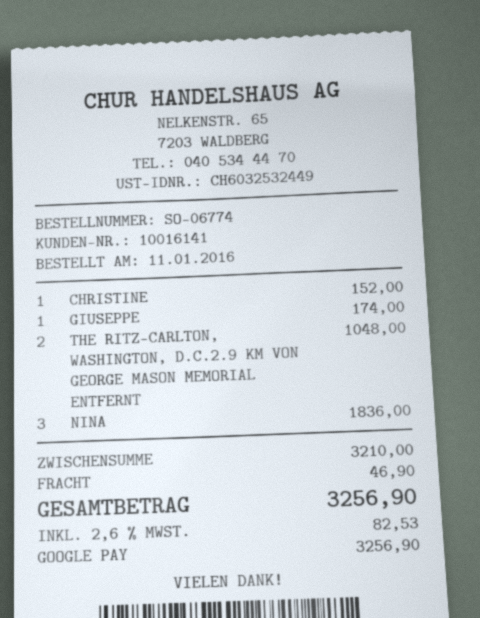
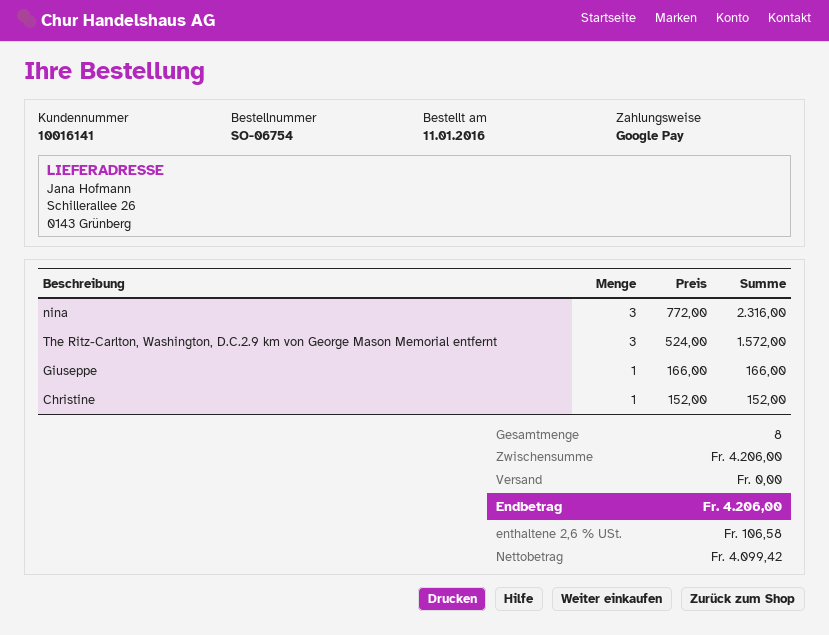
order number: SO-06774 -> SO-06754
GIUSEPPE: 1 for 174.00 -> 1 for 166.00
THE RITZ-CARLTON, WASHINGTON, D.C.2.9 KM VON GEORGE MASON MEMORIAL ENTFERNT: 2 for 1048.00 -> 3 for 1572.00
NINA: 3 for 1836.00 -> 3 for 2316.00
subtotal: 3210.00 -> 4206.00
shipping: 46.90 -> 0.00
tax: 2.6% = 82.53 -> 2.6% = 106.58
total: 3256.90 -> 4206.00

